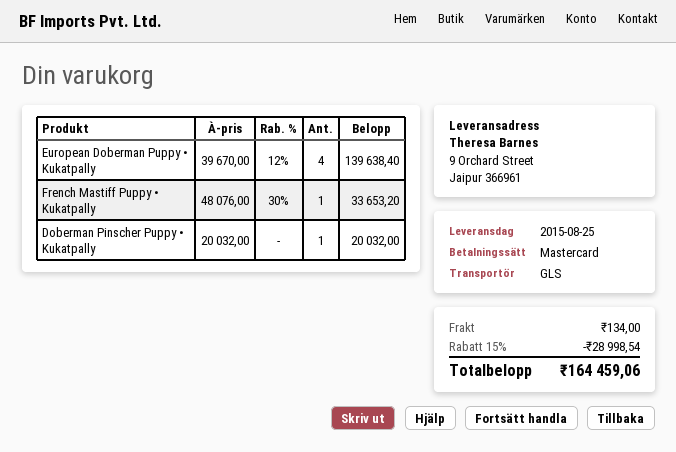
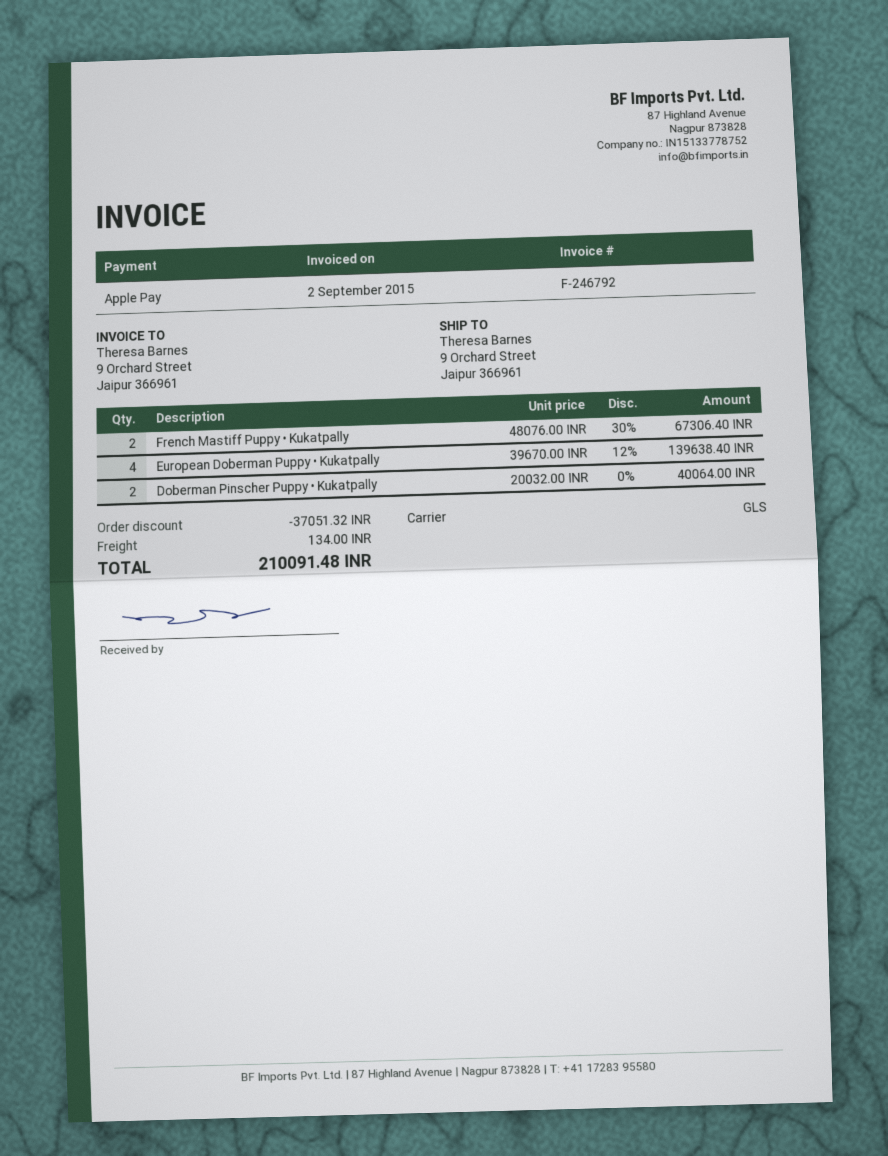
payment method: Mastercard -> Apple Pay
French Mastiff Puppy • Kukatpally: 1 x 48076.00 - 30% = 33653.20 -> 2 x 48076.00 - 30% = 67306.40
Doberman Pinscher Puppy • Kukatpally: 1 x 20032.00 = 20032.00 -> 2 x 20032.00 = 40064.00
discount: 28998.54 -> 37051.32
total: 164459.06 -> 210091.48

